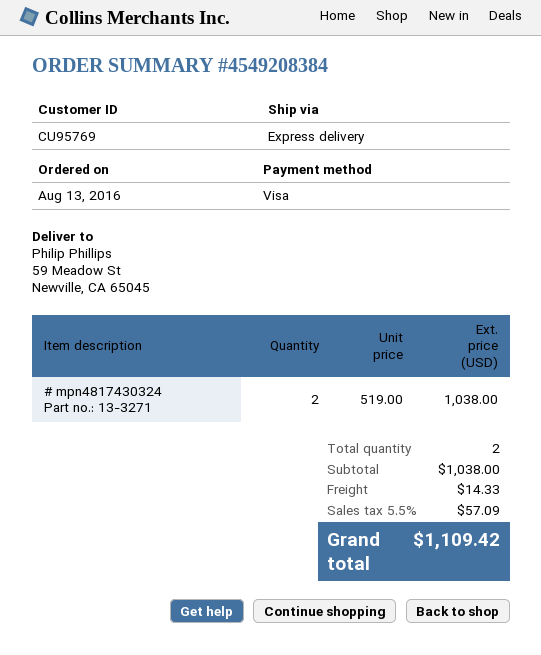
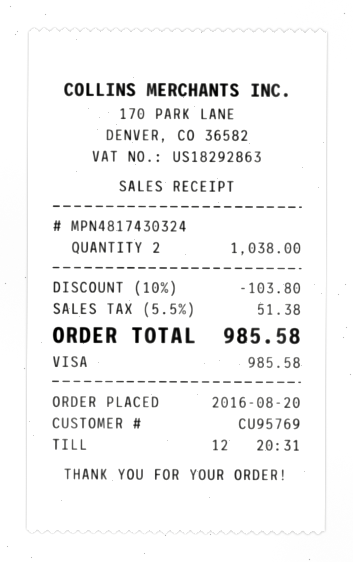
order date: 2016-08-13 -> 2016-08-20
discount: none -> 10% = 103.80
shipping: 14.33 -> none
tax: 5.5% = 57.09 -> 5.5% = 51.38
total: 1109.42 -> 985.58

